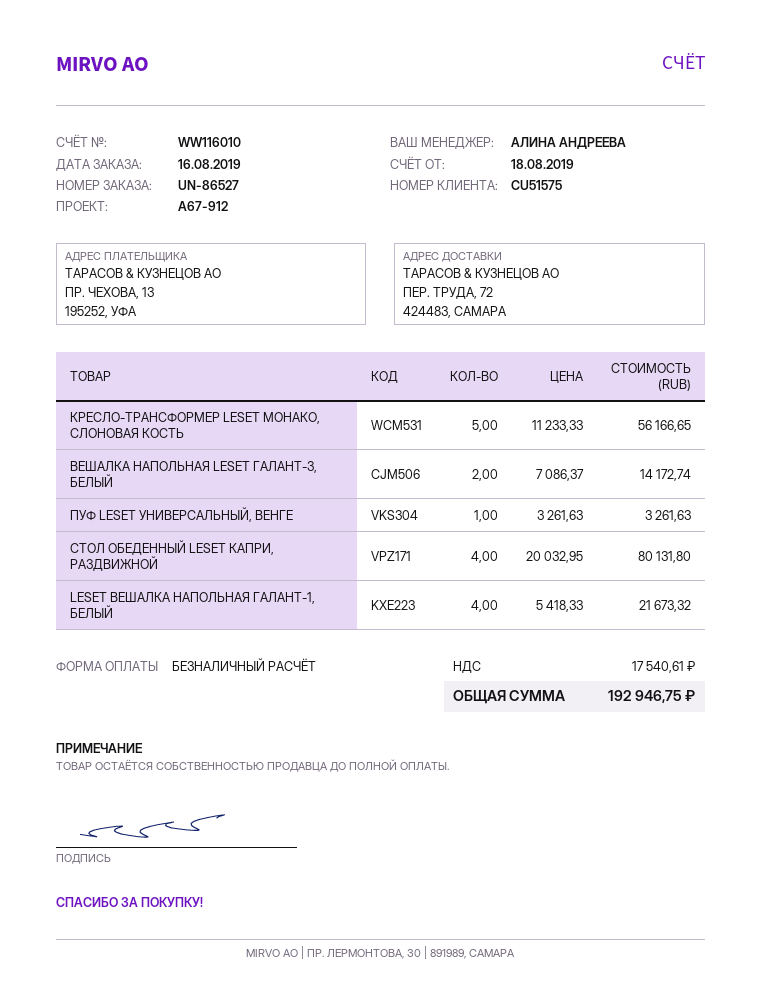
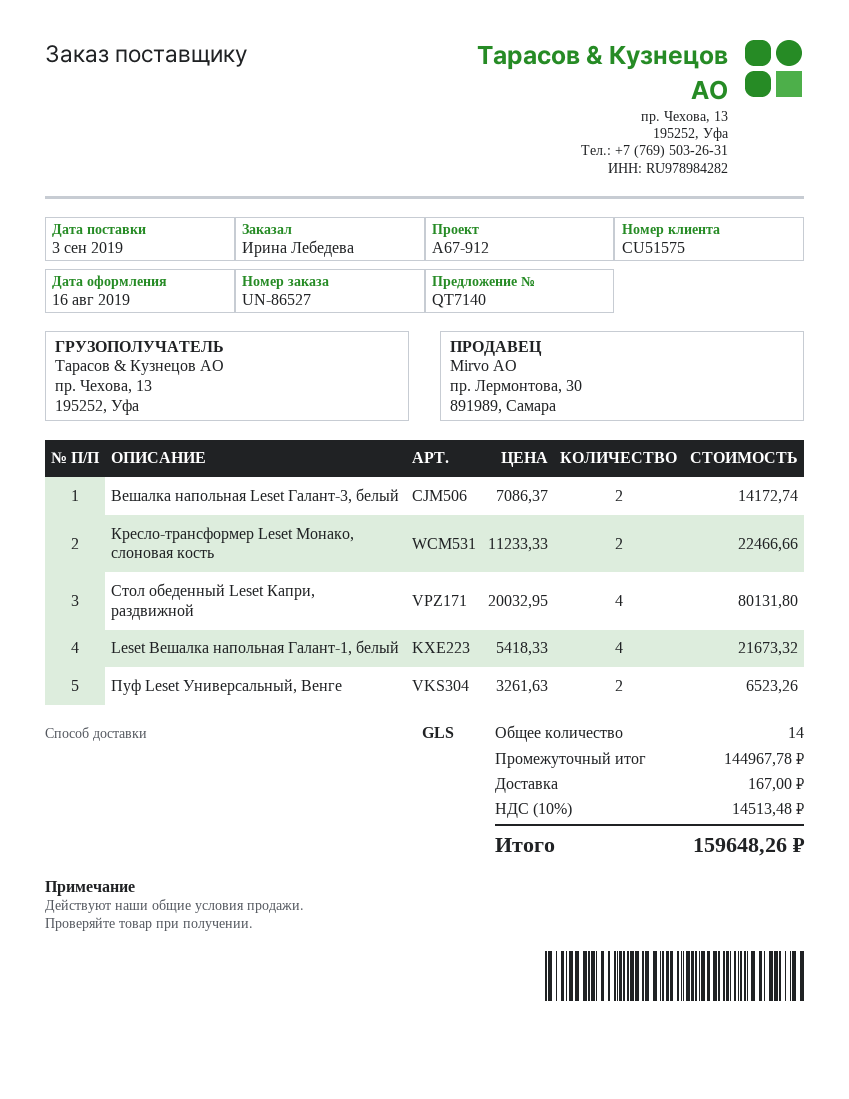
ship to: ПЕР. ТРУДА, 72, 424483, САМАРА -> пр. Чехова, 13, 195252, Уфа
КРЕСЛО-ТРАНСФОРМЕР LESET МОНАКО, СЛОНОВАЯ КОСТЬ: 5 x 11233.33 = 56166.65 -> 2 x 11233.33 = 22466.66
ПУФ LESET УНИВЕРСАЛЬНЫЙ, ВЕНГЕ: 1 x 3261.63 = 3261.63 -> 2 x 3261.63 = 6523.26
shipping: none -> 167.00
tax: 17540.61 -> 14513.48
total: 192946.75 -> 159648.26

